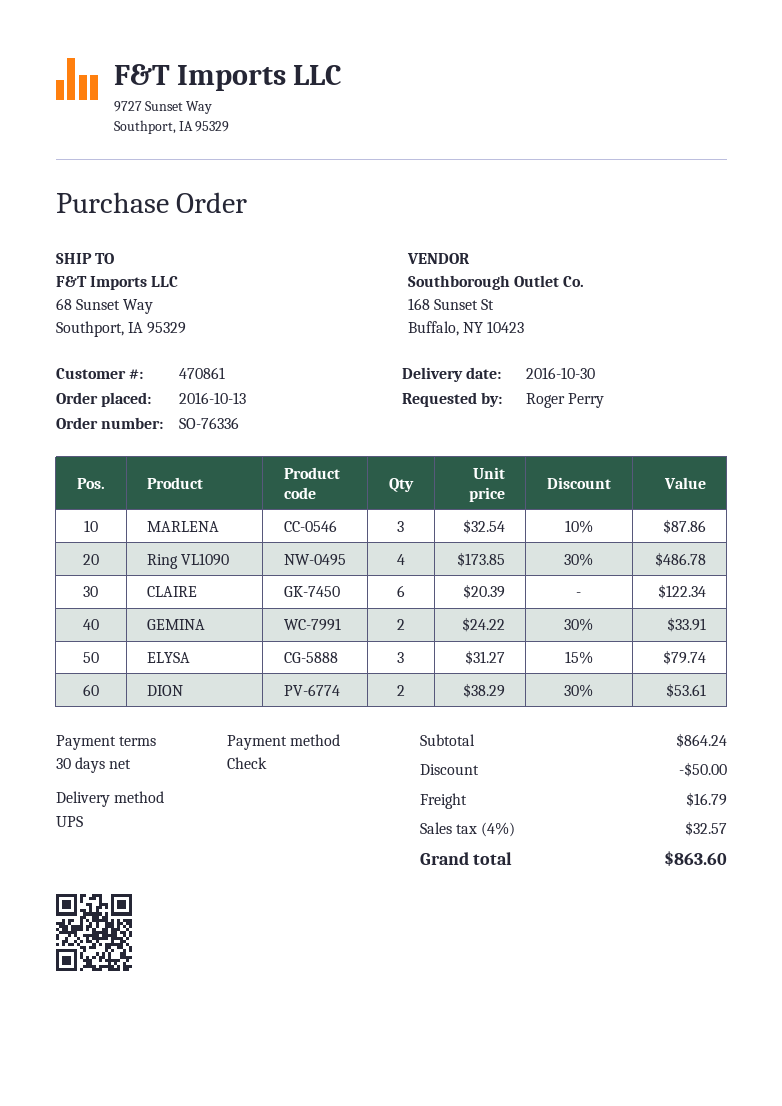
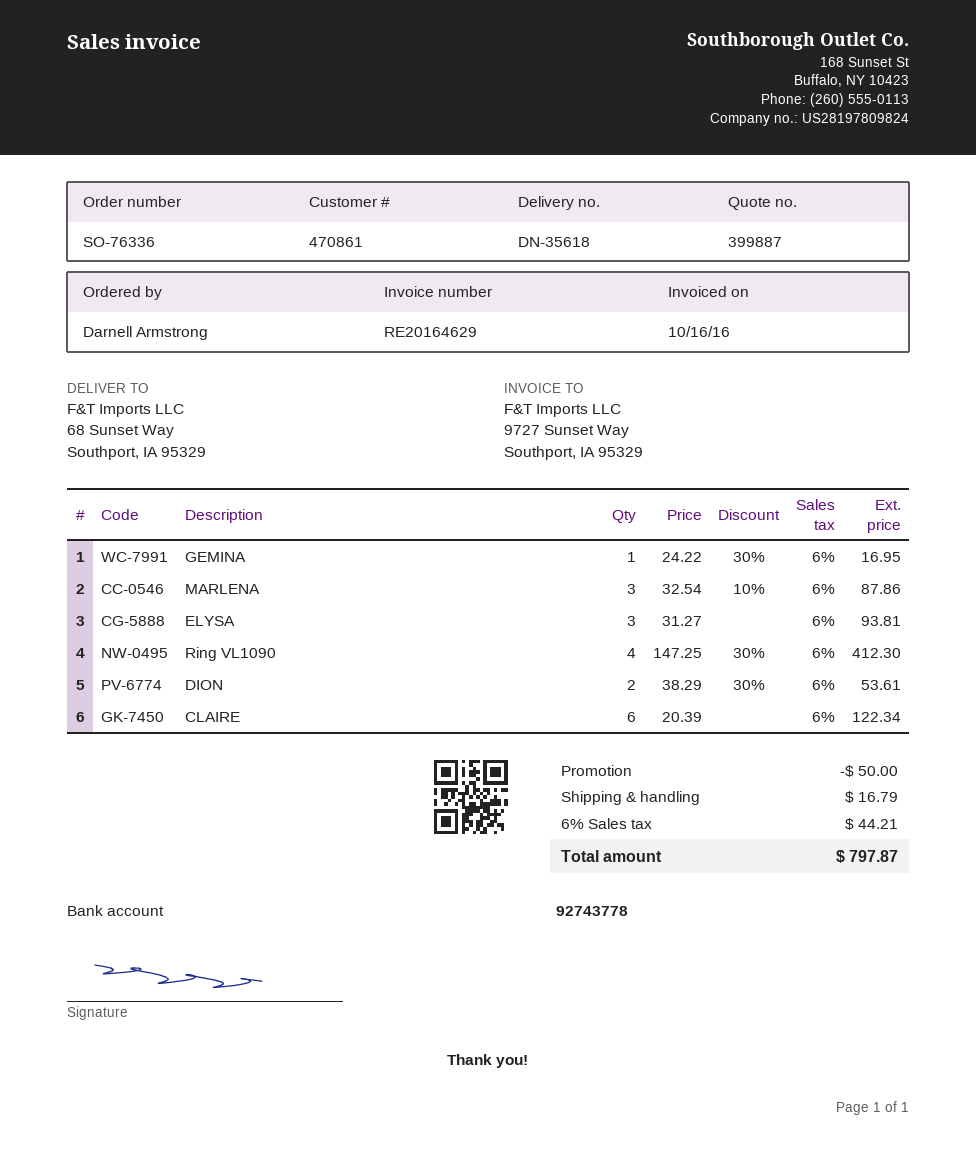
ordered by: Roger Perry -> Darnell Armstrong
Ring VL1090: 4 x 173.85 - 30% = 486.78 -> 4 x 147.25 - 30% = 412.30
GEMINA: 2 x 24.22 - 30% = 33.91 -> 1 x 24.22 - 30% = 16.95
ELYSA: 3 x 31.27 - 15% = 79.74 -> 3 x 31.27 = 93.81
tax: 4% = 32.57 -> 6% = 44.21
total: 863.60 -> 797.87

